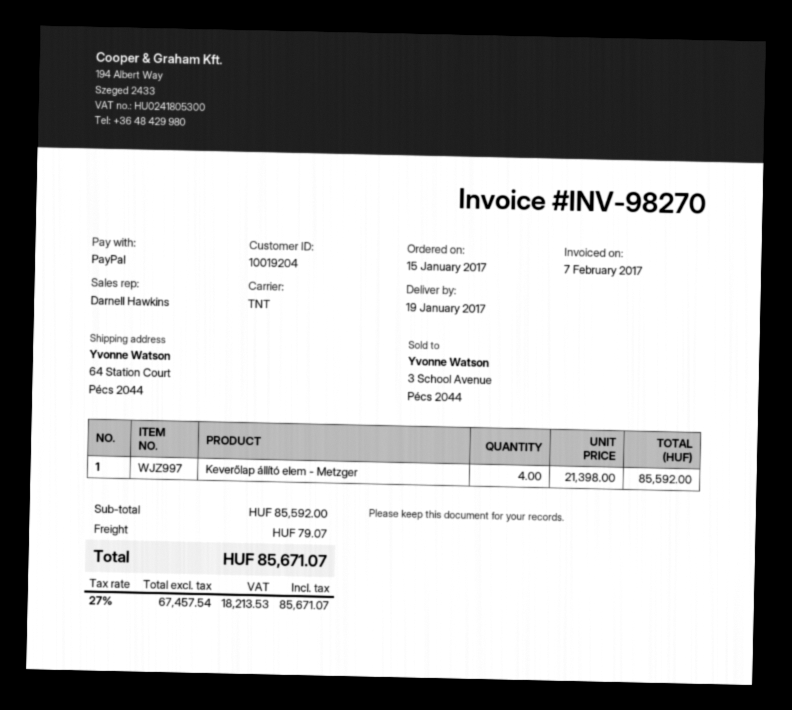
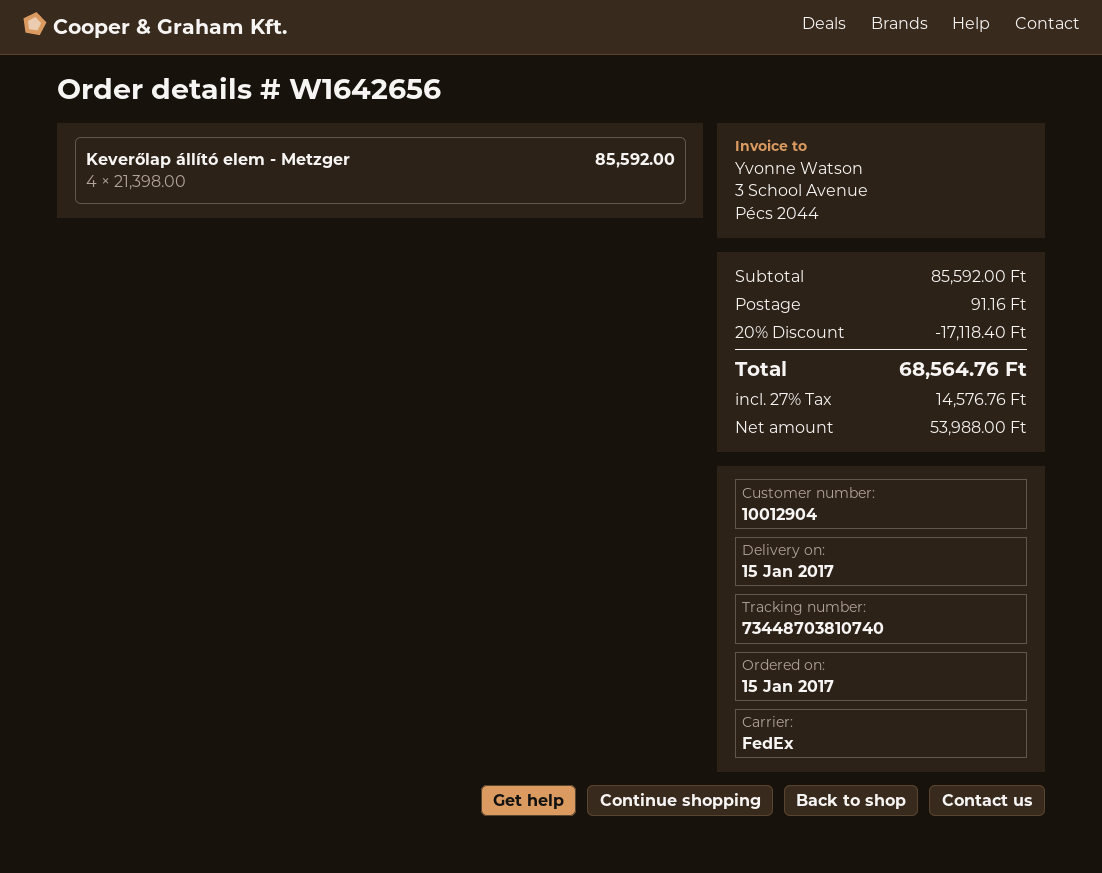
delivery date: 2017-01-19 -> 2017-01-15
customer number: 10019204 -> 10012904
shipping method: TNT -> FedEx
discount: none -> 20% = 17118.40
shipping: 79.07 -> 91.16
net: 67457.54 -> 53988.00
tax: 27% = 18213.53 -> 27% = 14576.76
total: 85671.07 -> 68564.76

